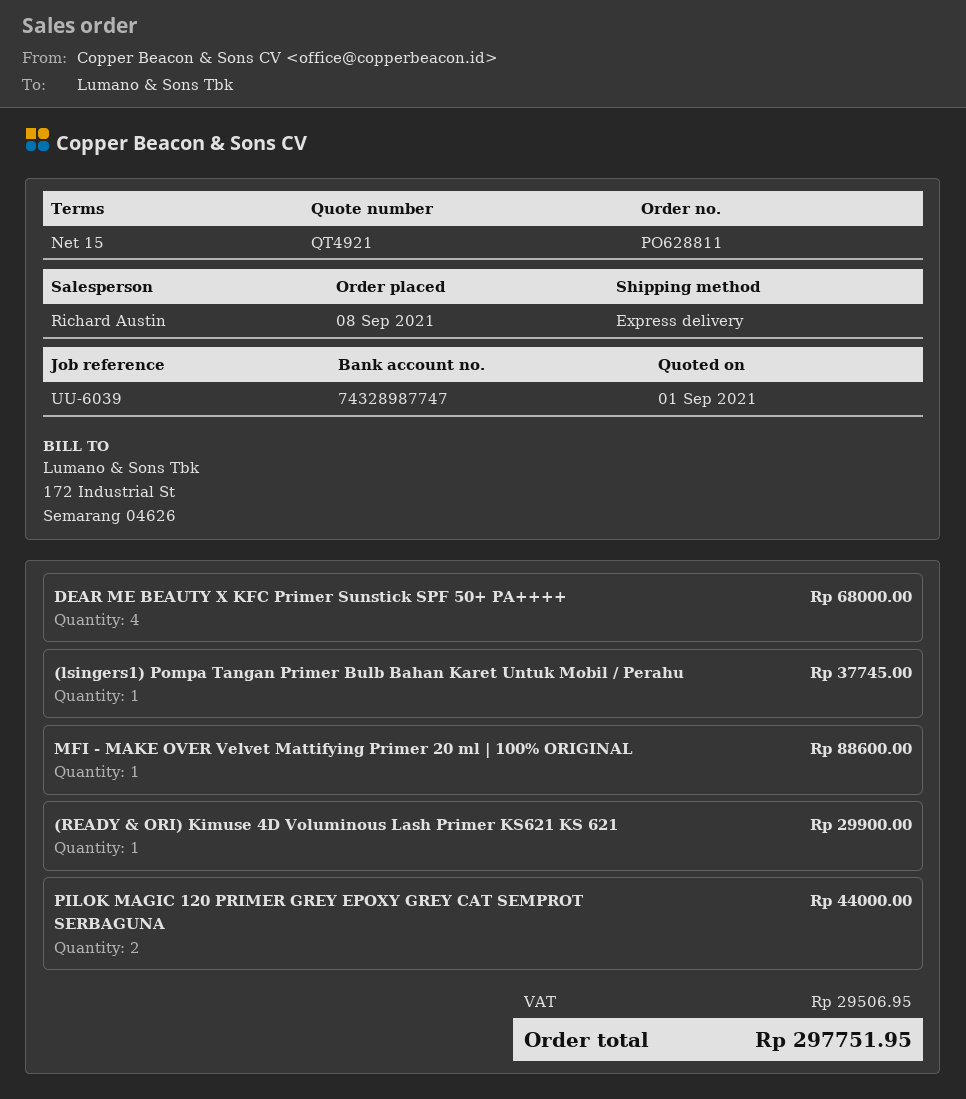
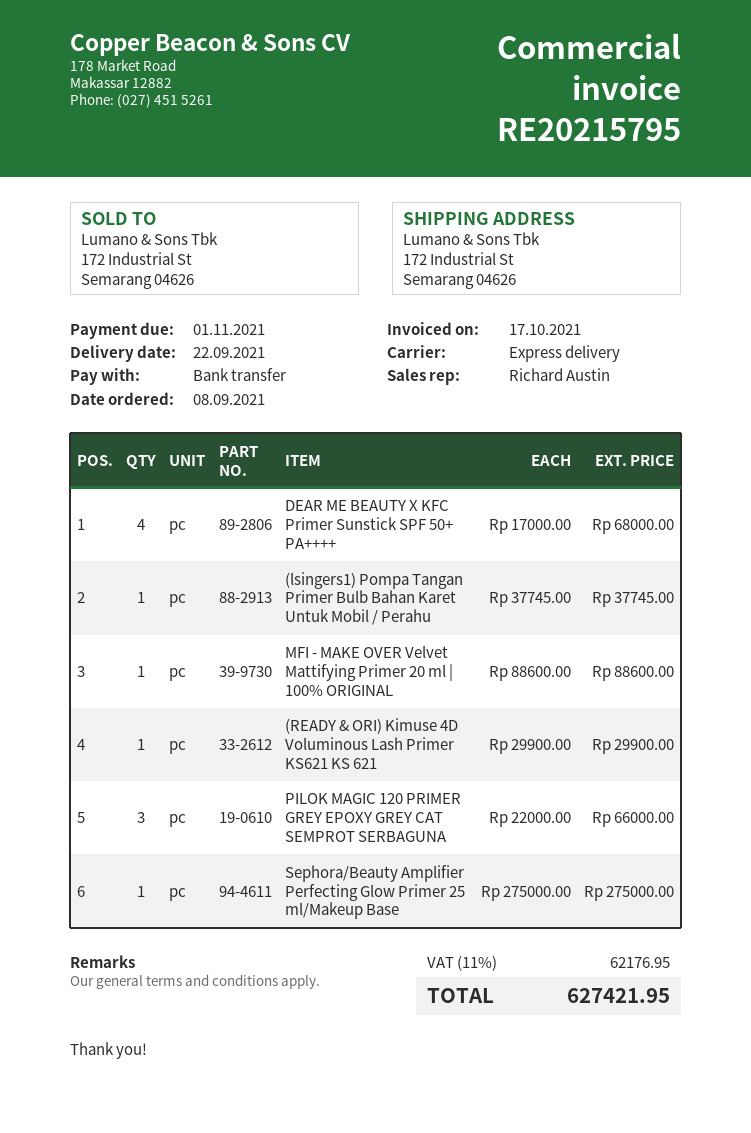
PILOK MAGIC 120 PRIMER GREY EPOXY GREY CAT SEMPROT SERBAGUNA: 2 for 44000.00 -> 3 for 66000.00
Sephora/Beauty Amplifier Perfecting Glow Primer 25 ml/Makeup Base: none -> 1 for 275000.00
tax: 29506.95 -> 62176.95
total: 297751.95 -> 627421.95

